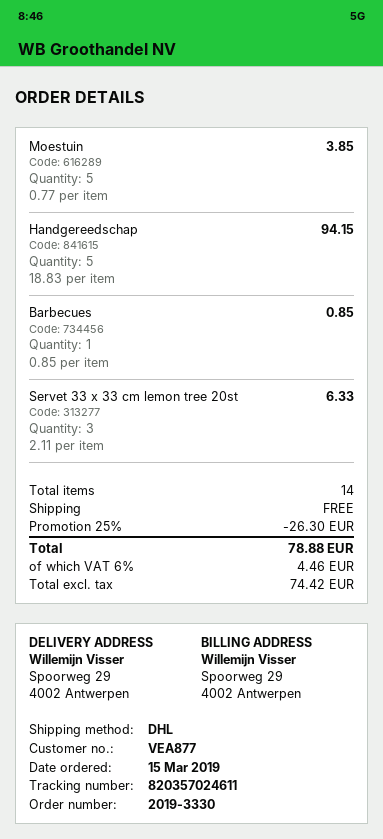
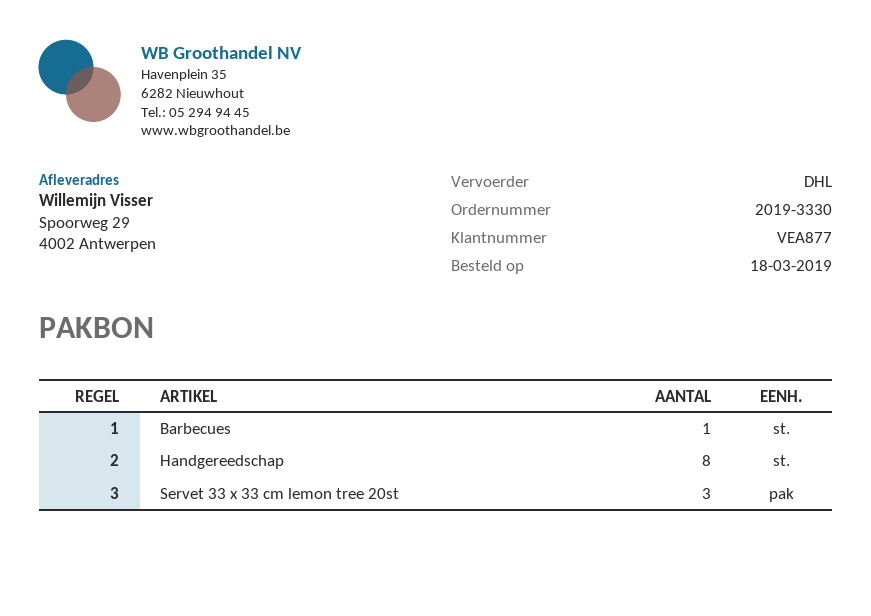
order date: 2019-03-15 -> 2019-03-18
Moestuin: 5 -> none
Handgereedschap: 5 -> 8

